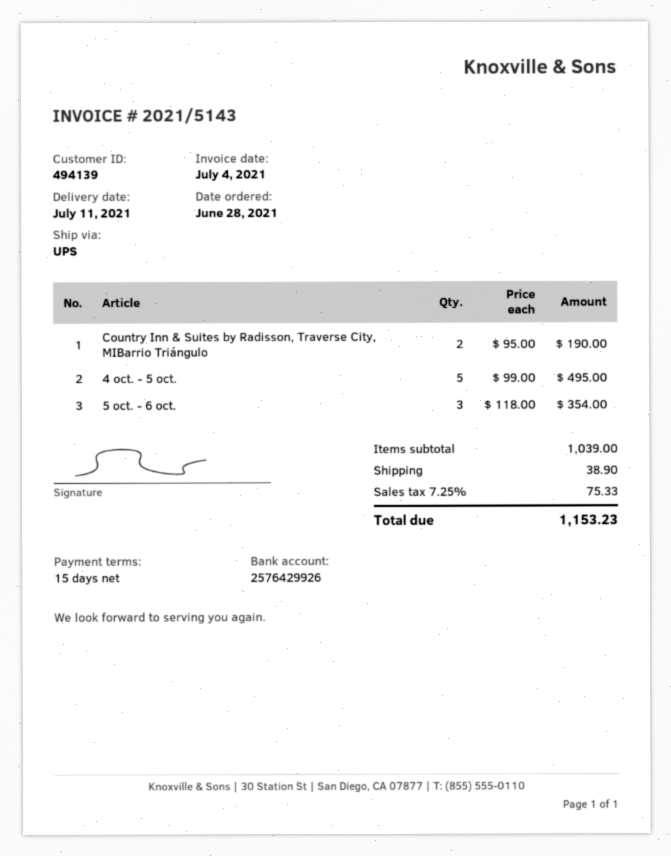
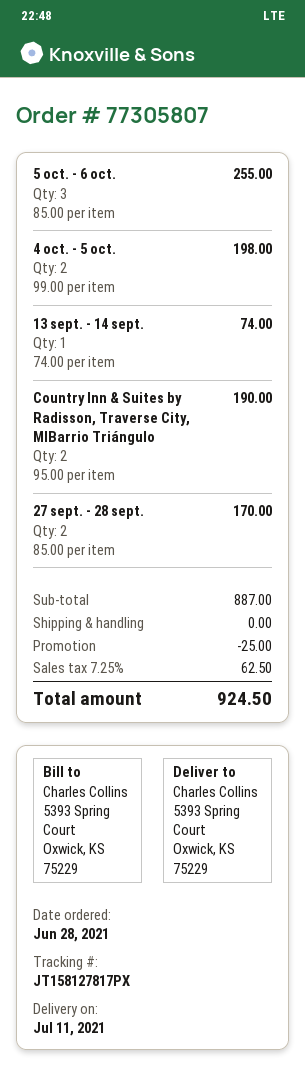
4 oct. - 5 oct.: 5 x 99.00 = 495.00 -> 2 x 99.00 = 198.00
5 oct. - 6 oct.: 3 x 118.00 = 354.00 -> 3 x 85.00 = 255.00
13 sept. - 14 sept.: none -> 1 x 74.00 = 74.00
27 sept. - 28 sept.: none -> 2 x 85.00 = 170.00
subtotal: 1039.00 -> 887.00
discount: none -> 25.00
shipping: 38.90 -> 0.00
tax: 7.25% = 75.33 -> 7.25% = 62.50
total: 1153.23 -> 924.50

